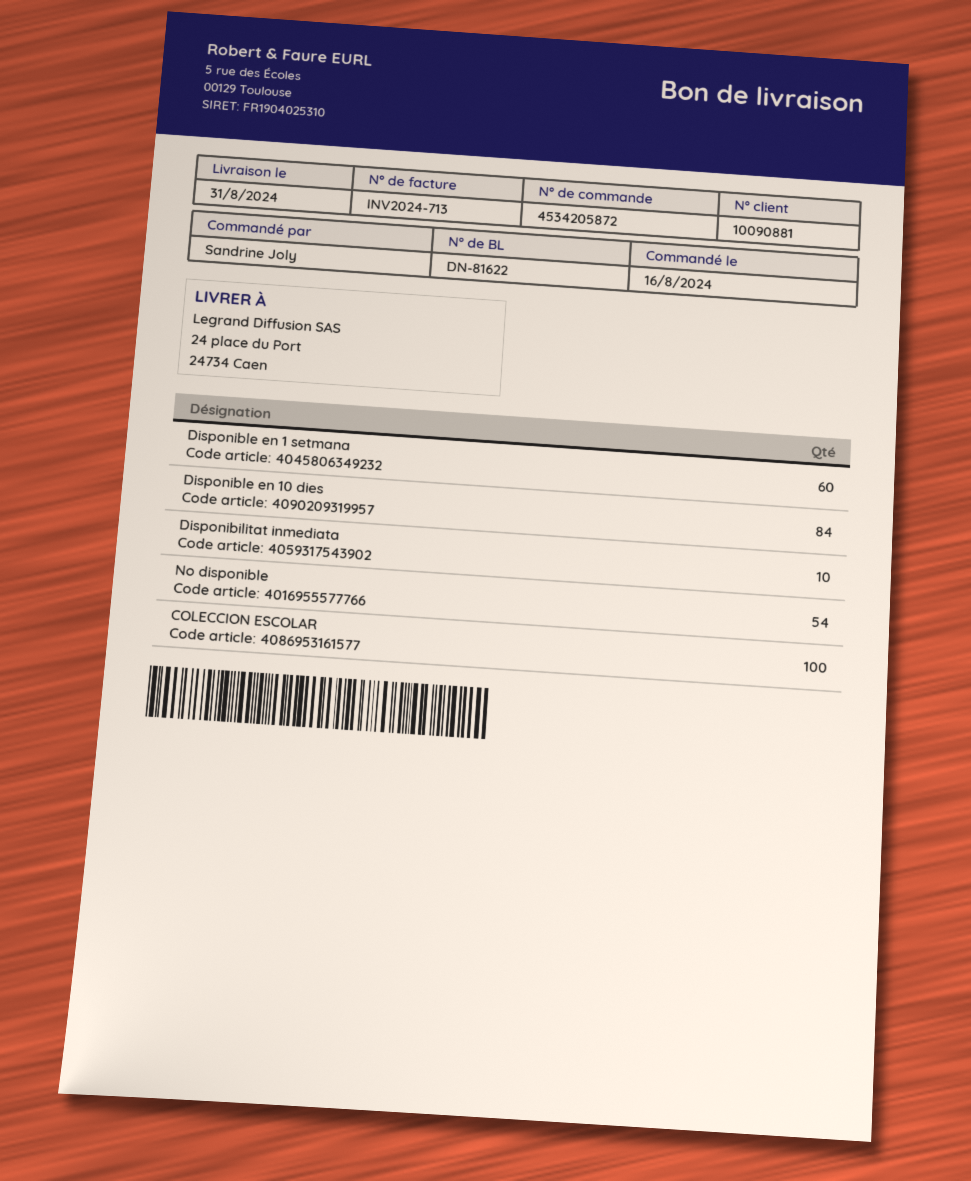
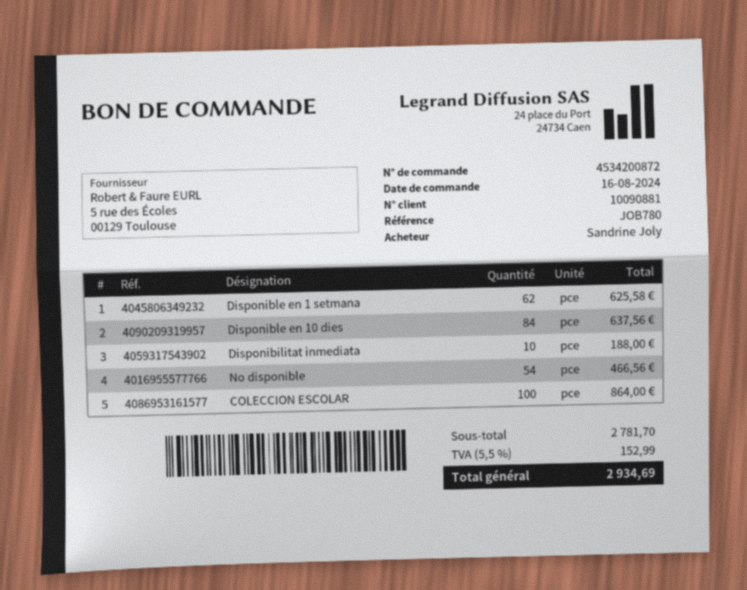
order number: 4534205872 -> 4534200872
Disponible en 1 setmana: 60 -> 62

